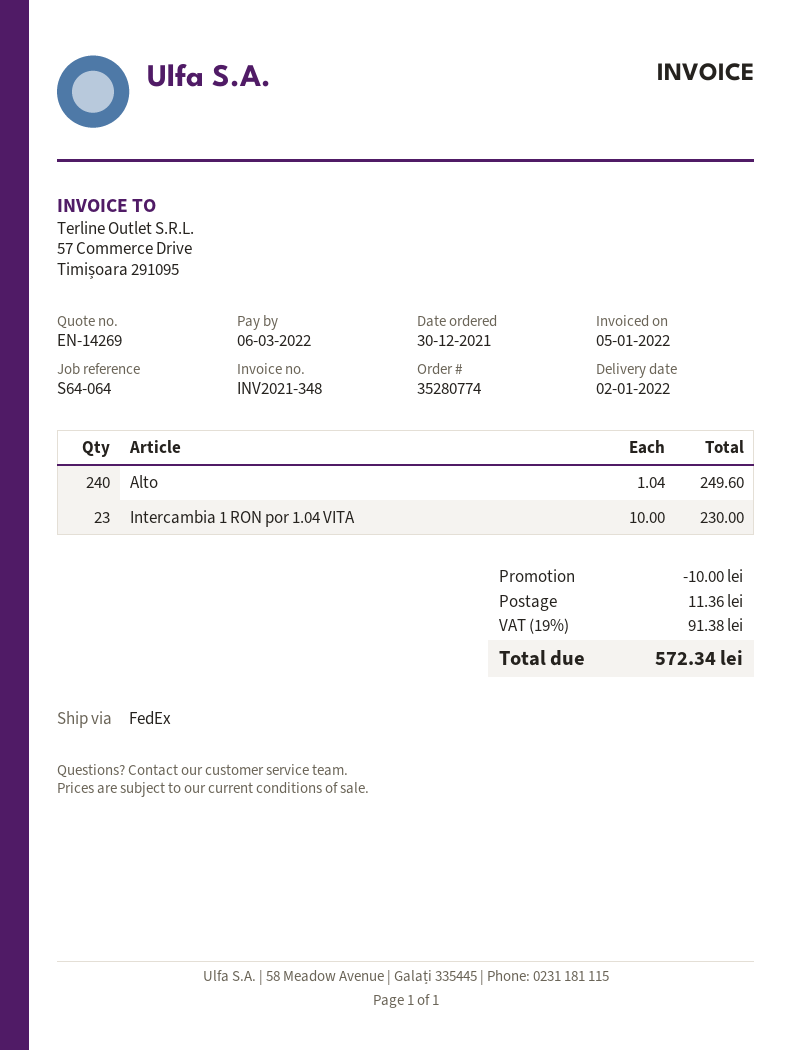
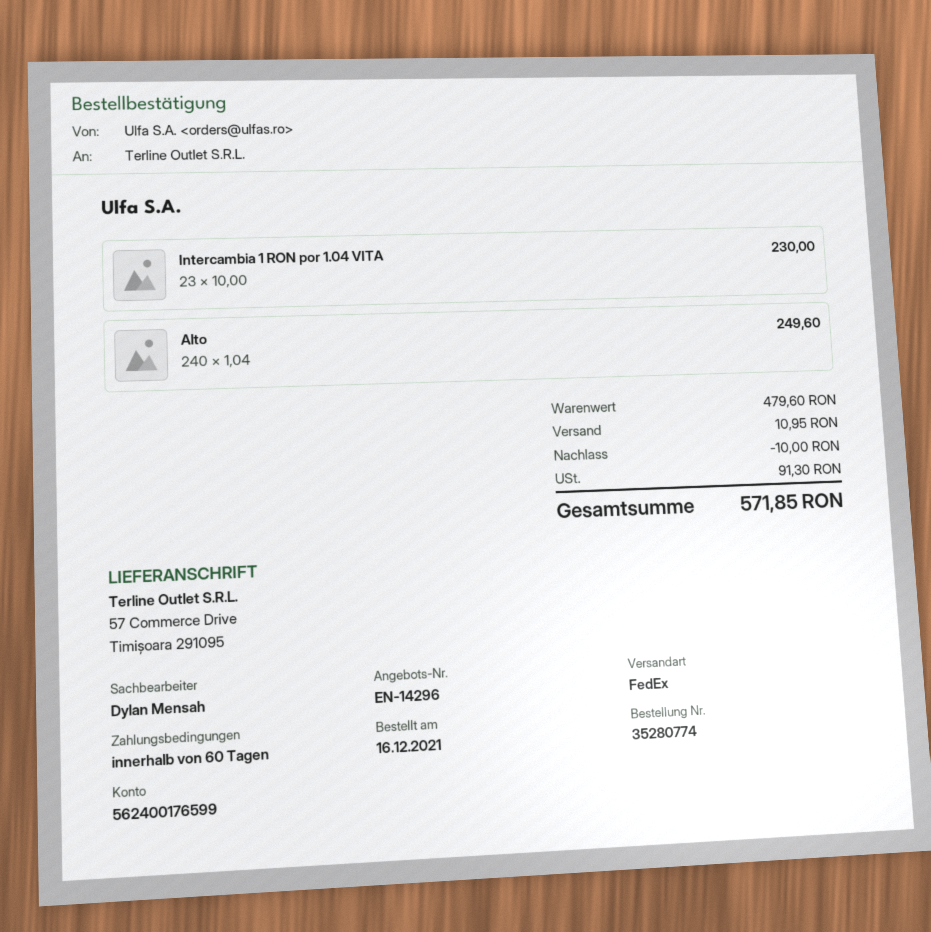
quote number: EN-14269 -> EN-14296
order date: 2021-12-30 -> 2021-12-16
shipping: 11.36 -> 10.95
tax: 91.38 -> 91.30
total: 572.34 -> 571.85

